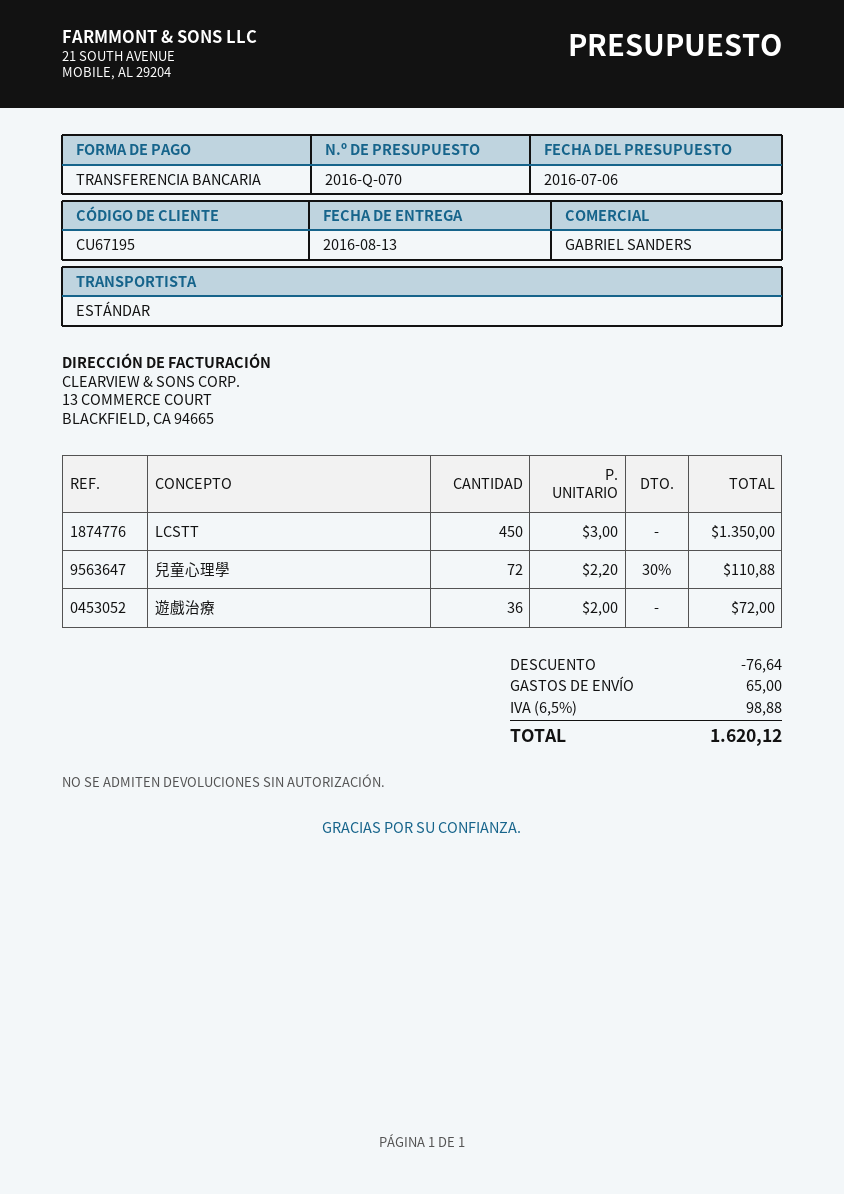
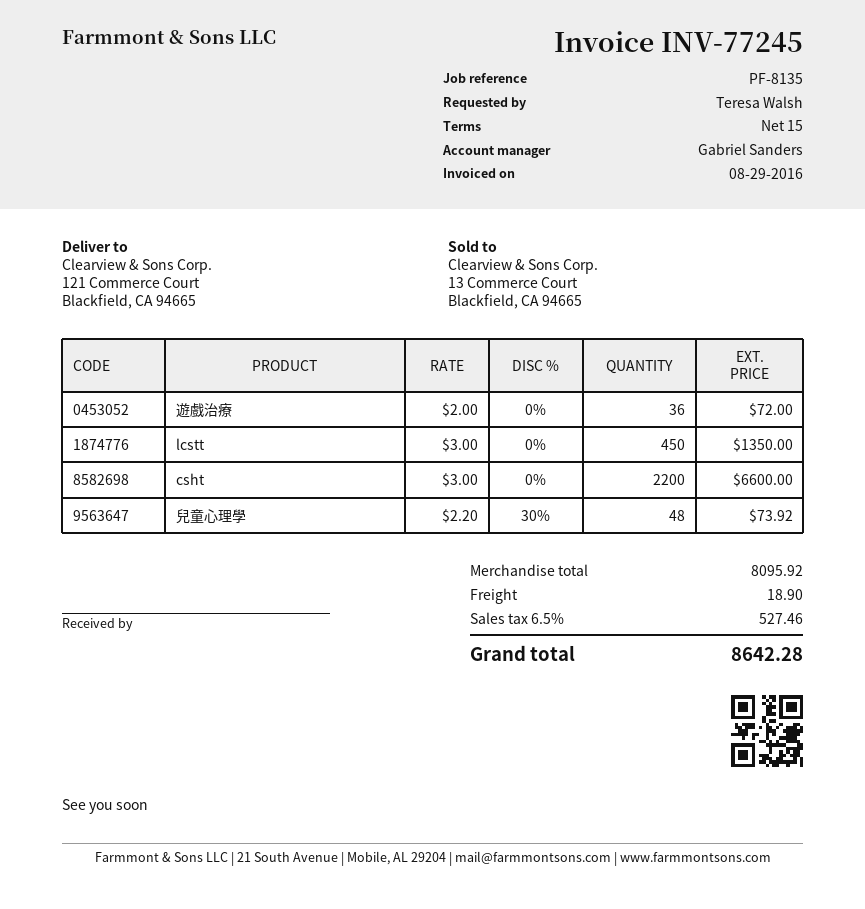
兒童心理學: 72 x 2.20 - 30% = 110.88 -> 48 x 2.20 - 30% = 73.92
csht: none -> 2200 x 3.00 = 6600.00
discount: 76.64 -> none
shipping: 65.00 -> 18.90
tax: 6.5% = 98.88 -> 6.5% = 527.46
total: 1620.12 -> 8642.28

